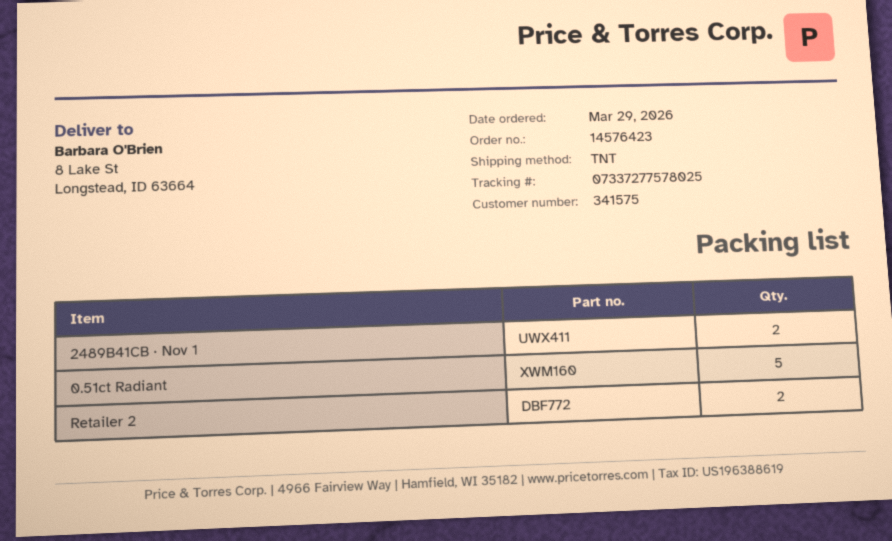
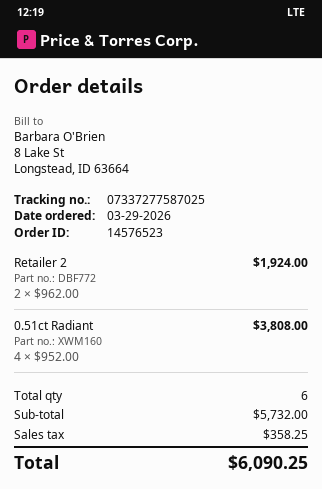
order number: 14576423 -> 14576523
tracking number: 07337277578025 -> 07337277587025
2489B41CB · Nov 1: 2 -> none
0.51ct Radiant: 5 -> 4

